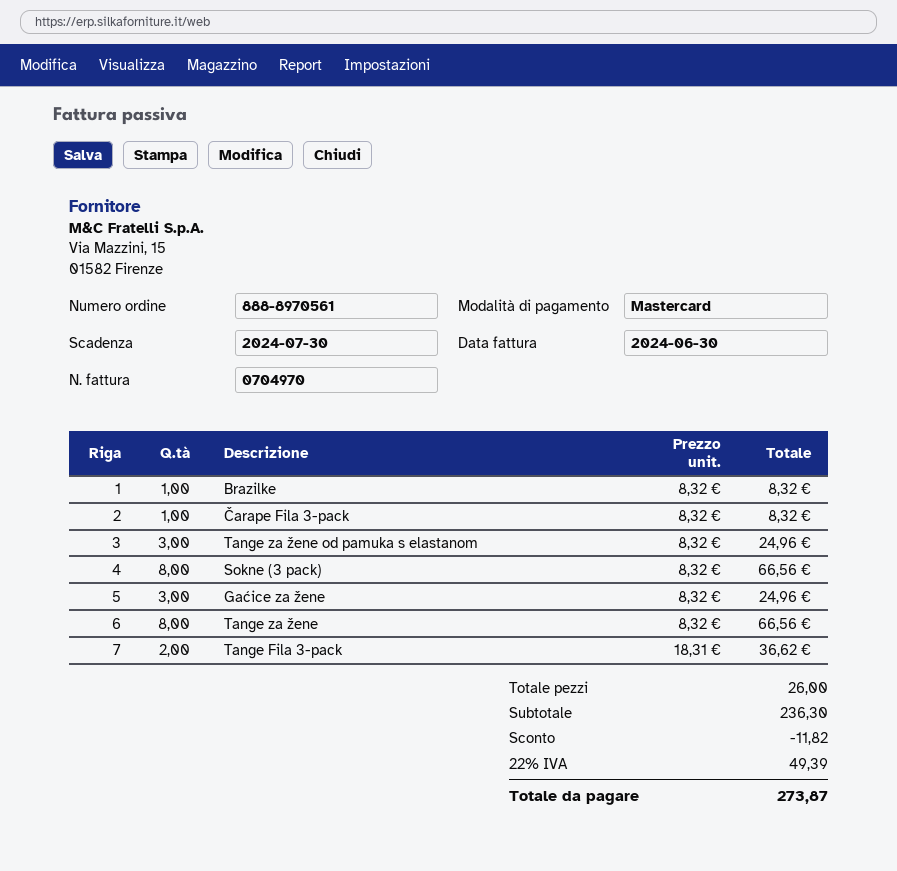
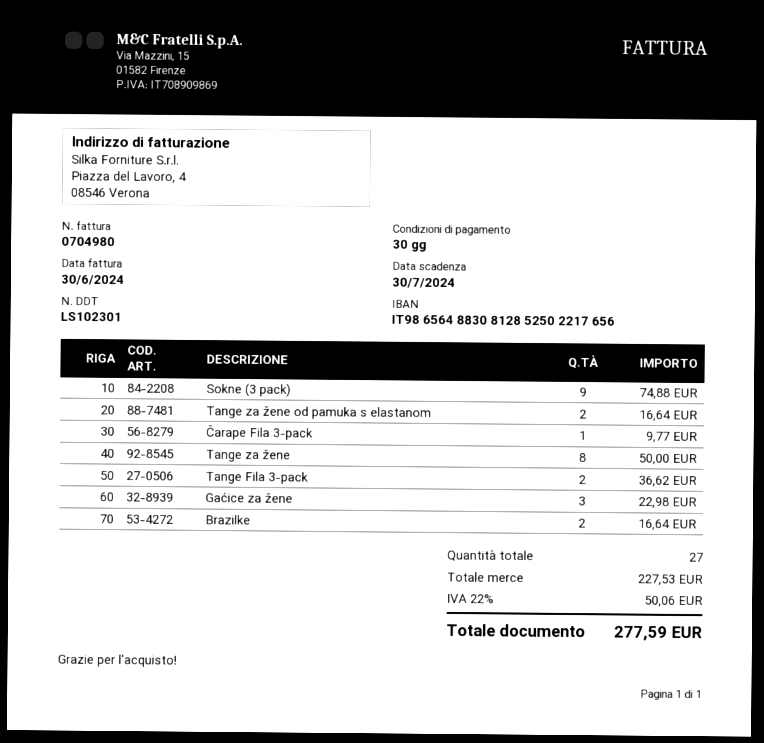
invoice number: 0704970 -> 0704980
Brazilke: 1 for 8.32 -> 2 for 16.64
Čarape Fila 3-pack: 1 for 8.32 -> 1 for 9.77
Tange za žene od pamuka s elastanom: 3 for 24.96 -> 2 for 16.64
Sokne (3 pack): 8 for 66.56 -> 9 for 74.88
Gaćice za žene: 3 for 24.96 -> 3 for 22.98
Tange za žene: 8 for 66.56 -> 8 for 50.00
total quantity: 26 -> 27
subtotal: 236.30 -> 227.53
discount: 11.82 -> none
tax: 22% = 49.39 -> 22% = 50.06
total: 273.87 -> 277.59

